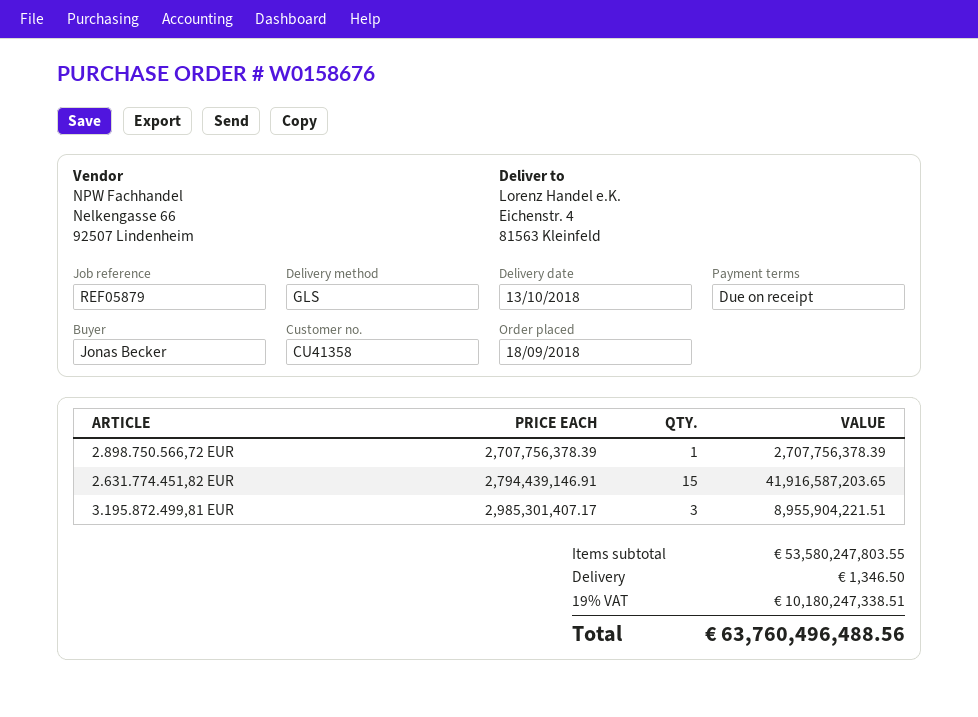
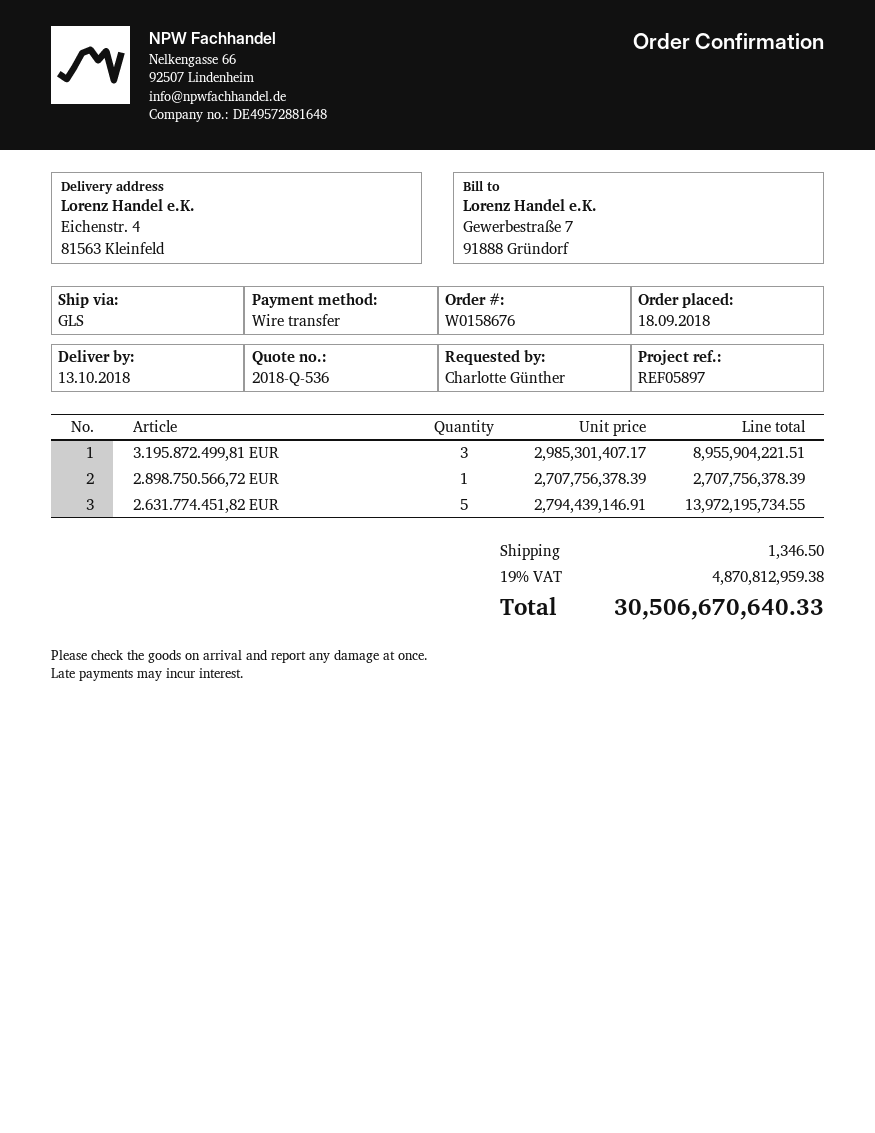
reference: REF05879 -> REF05897
ordered by: Jonas Becker -> Charlotte Günther
2.631.774.451,82 EUR: 15 x 2794439146.91 = 41916587203.65 -> 5 x 2794439146.91 = 13972195734.55
tax: 19% = 10180247338.51 -> 19% = 4870812959.38
total: 63760496488.56 -> 30506670640.33

